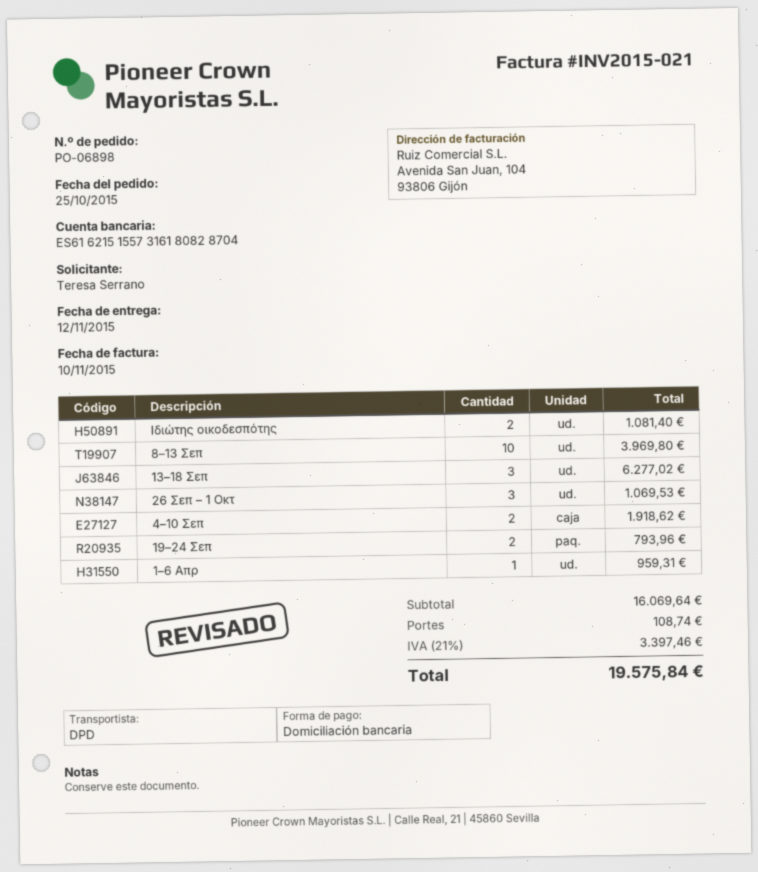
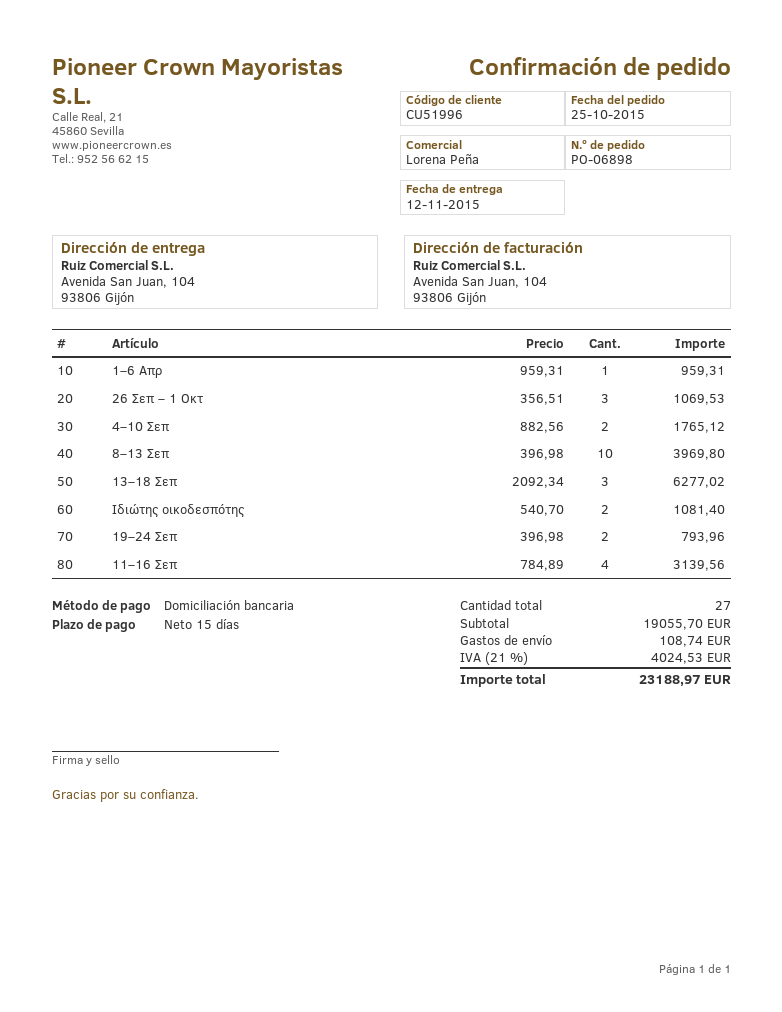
4–10 Σεπ: 2 for 1918.62 -> 2 for 1765.12
11–16 Σεπ: none -> 4 for 3139.56
subtotal: 16069.64 -> 19055.70
tax: 21% = 3397.46 -> 21% = 4024.53
total: 19575.84 -> 23188.97

